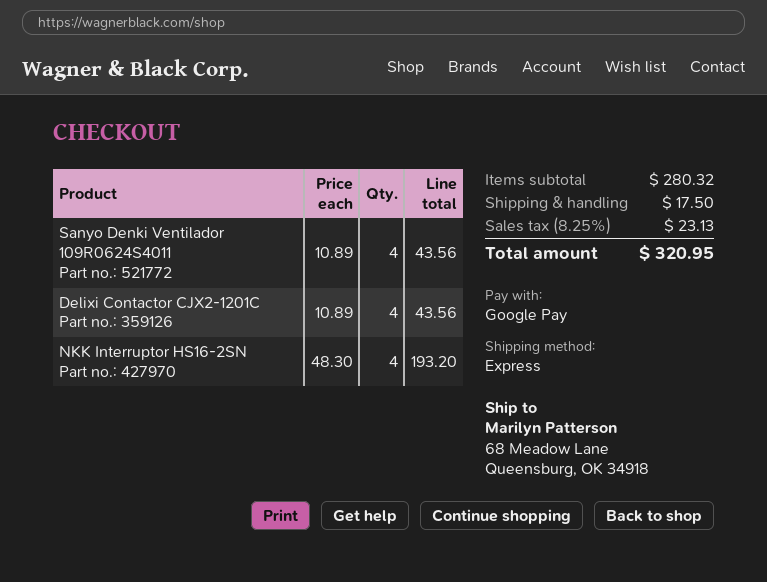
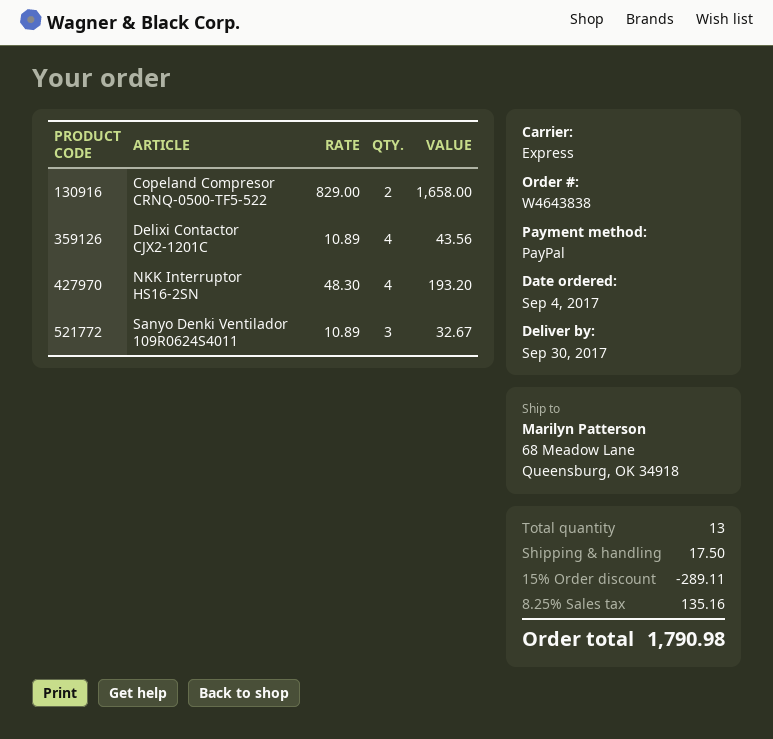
payment method: Google Pay -> PayPal
Sanyo Denki Ventilador 109R0624S4011: 4 x 10.89 = 43.56 -> 3 x 10.89 = 32.67
Copeland Compresor CRNQ-0500-TF5-522: none -> 2 x 829.00 = 1658.00
discount: none -> 15% = 289.11
tax: 8.25% = 23.13 -> 8.25% = 135.16
total: 320.95 -> 1790.98

